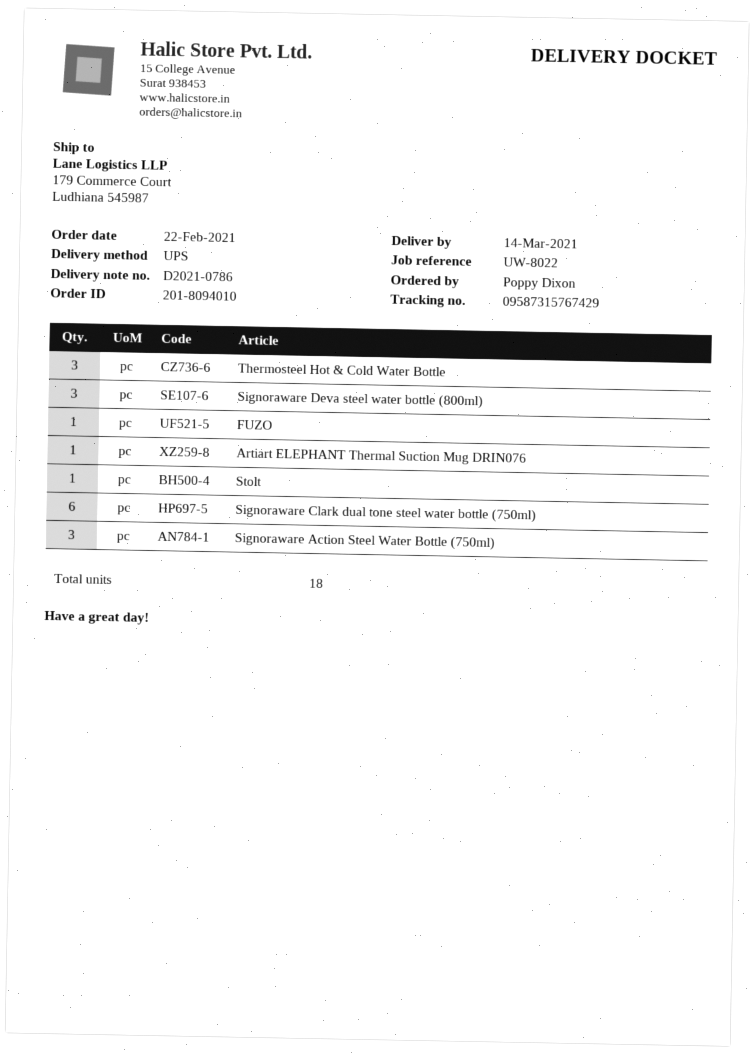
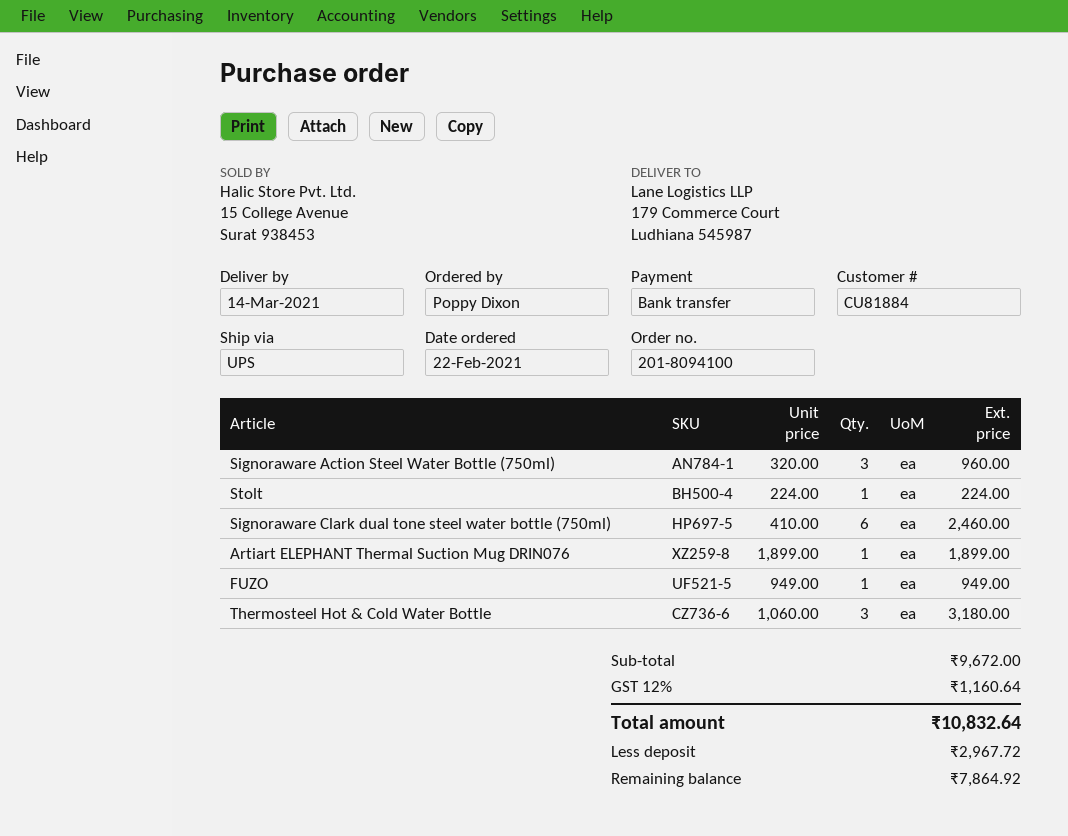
order number: 201-8094010 -> 201-8094100
Signoraware Deva steel water bottle (800ml): 3 -> none

